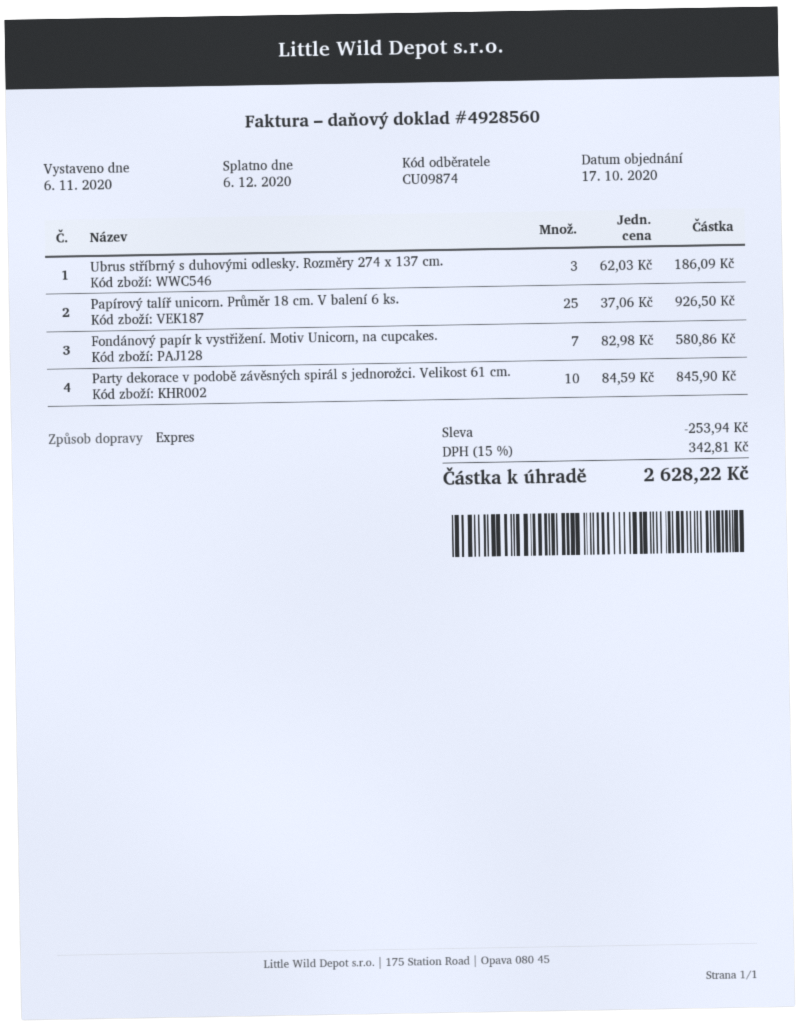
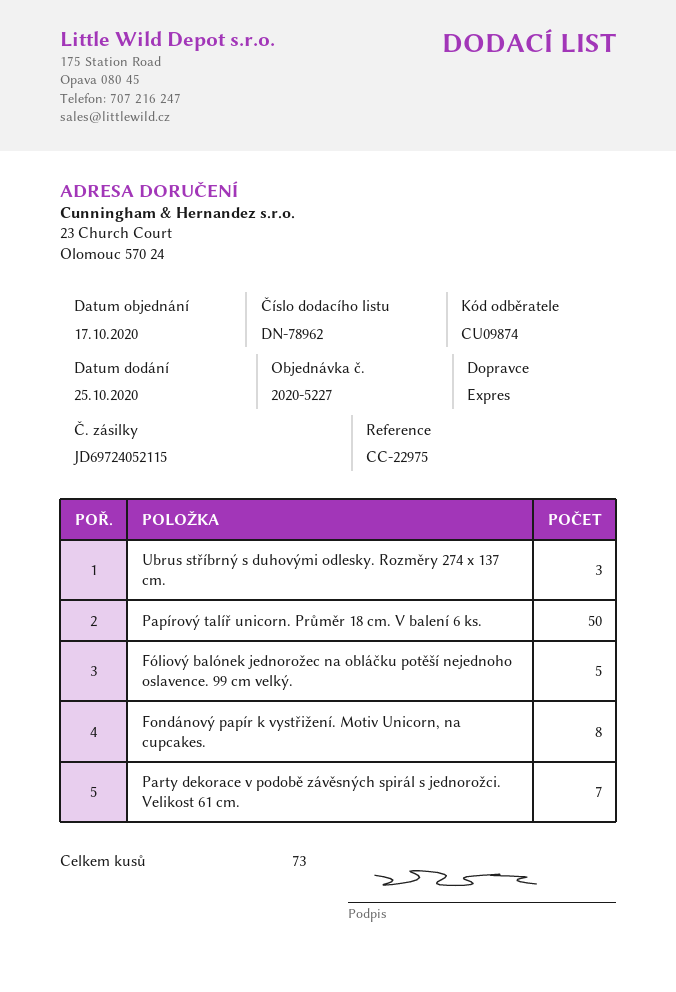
Papírový talíř unicorn. Průměr 18 cm. V balení 6 ks.: 25 -> 50
Fondánový papír k vystřižení. Motiv Unicorn, na cupcakes.: 7 -> 8
Party dekorace v podobě závěsných spirál s jednorožci. Velikost 61 cm.: 10 -> 7
Fóliový balónek jednorožec na obláčku potěší nejednoho oslavence. 99 cm velký.: none -> 5

